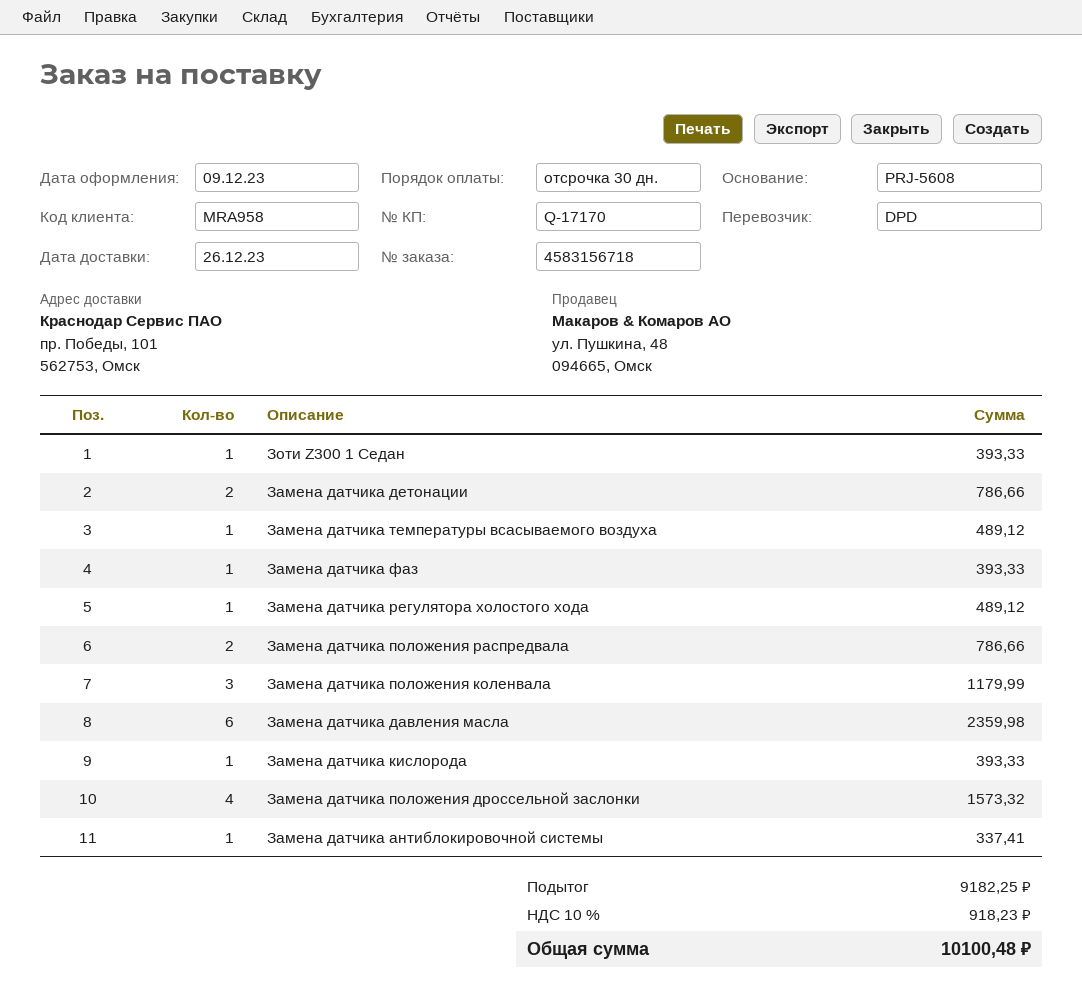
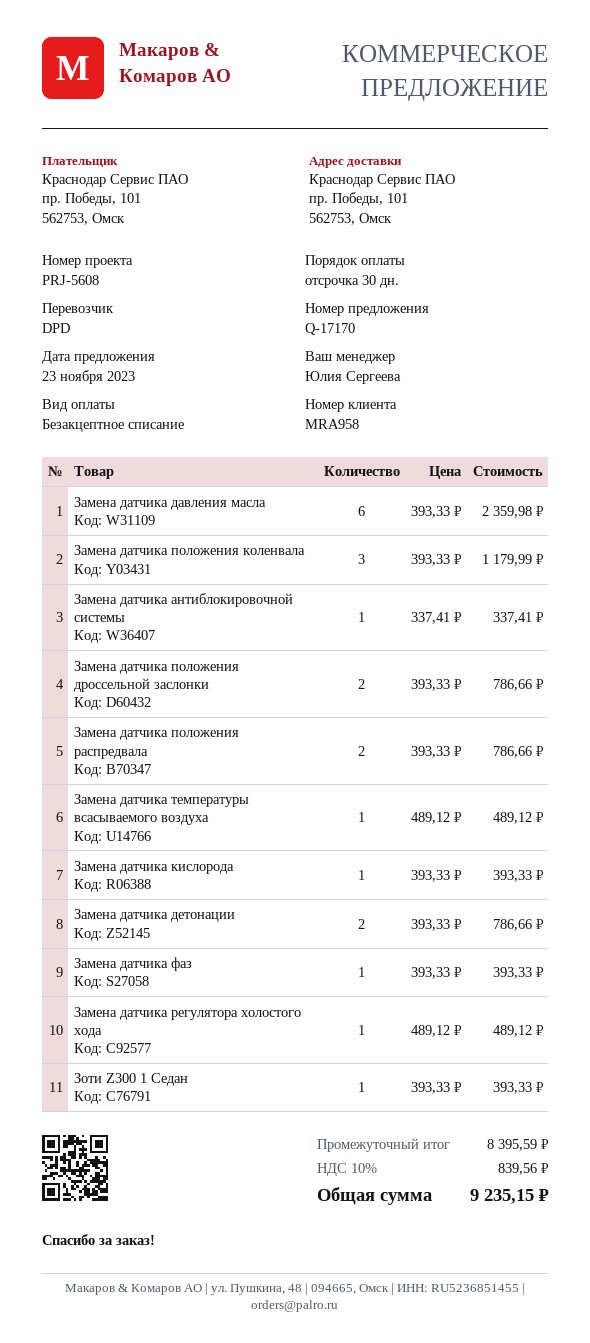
Замена датчика положения дроссельной заслонки: 4 for 1573.32 -> 2 for 786.66
subtotal: 9182.25 -> 8395.59
tax: 10% = 918.23 -> 10% = 839.56
total: 10100.48 -> 9235.15

